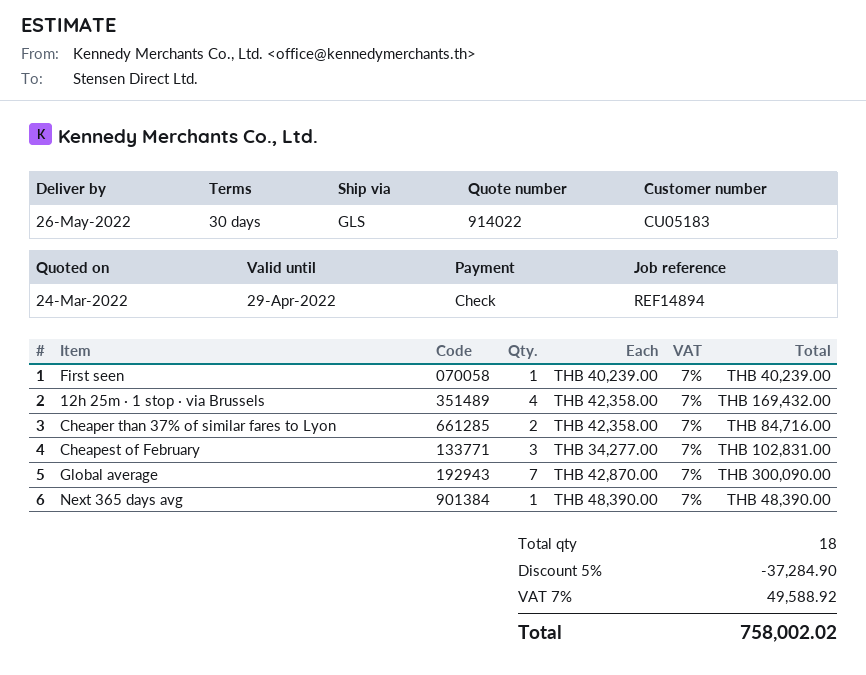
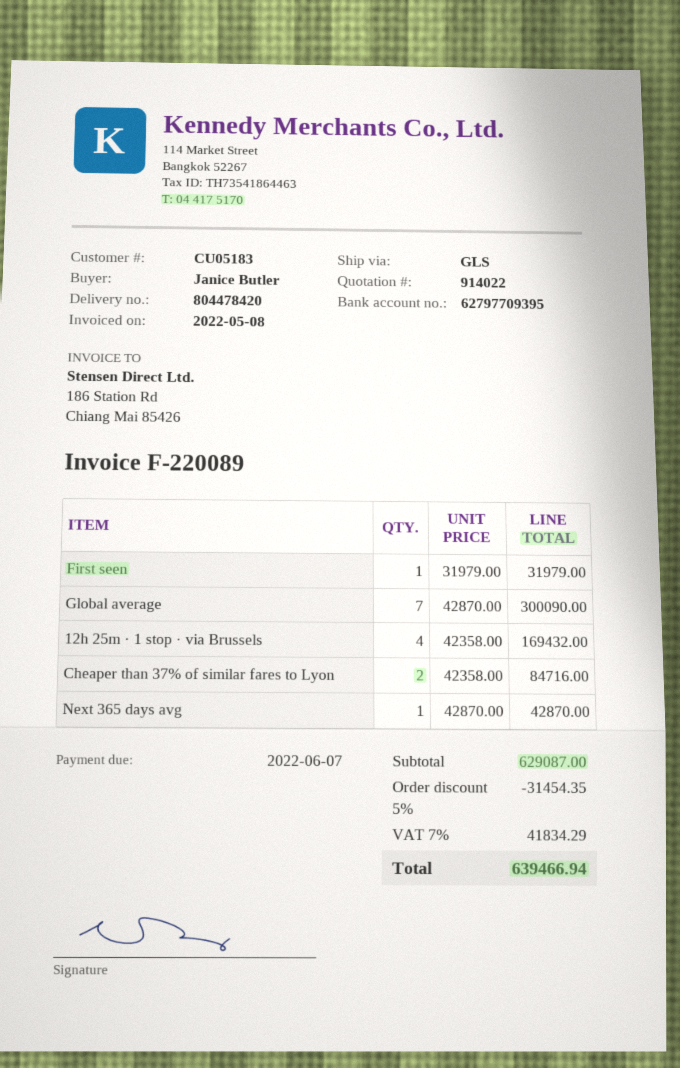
First seen: 1 x 40239.00 = 40239.00 -> 1 x 31979.00 = 31979.00
Cheapest of February: 3 x 34277.00 = 102831.00 -> none
Next 365 days avg: 1 x 48390.00 = 48390.00 -> 1 x 42870.00 = 42870.00
discount: 5% = 37284.90 -> 5% = 31454.35
tax: 7% = 49588.92 -> 7% = 41834.29
total: 758002.02 -> 639466.94

